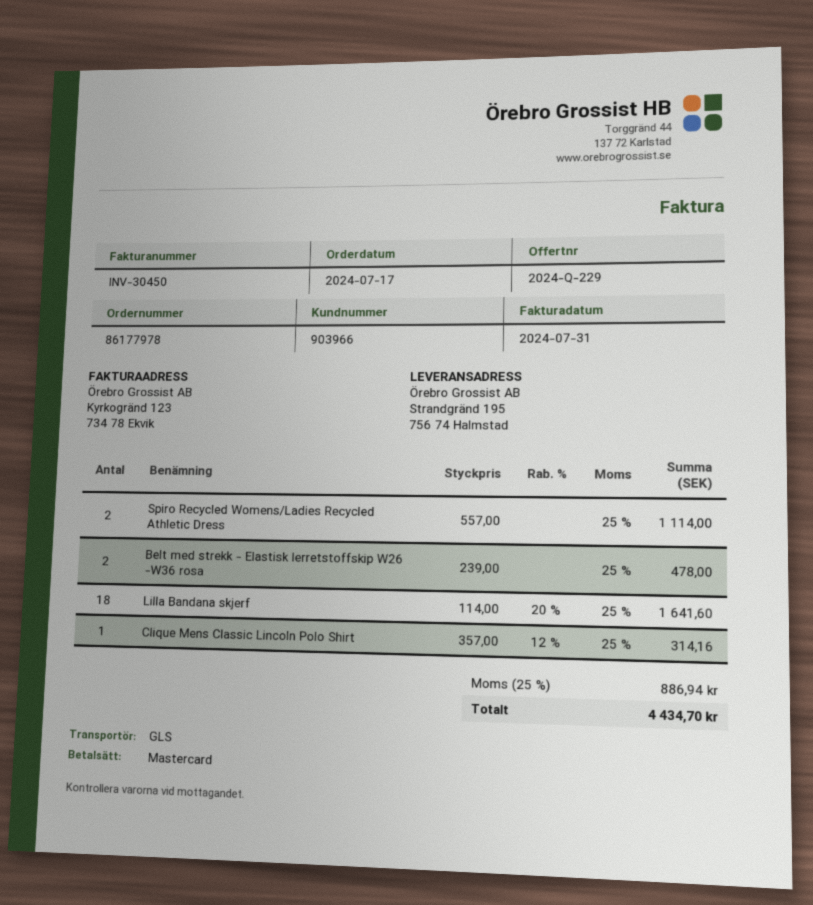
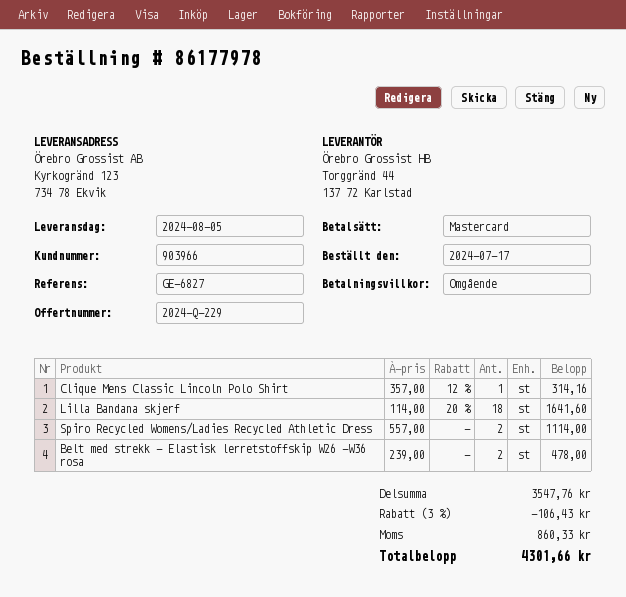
ship to: Strandgränd 195, 756 74 Halmstad -> Kyrkogränd 123, 734 78 Ekvik
discount: none -> 3% = 106.43
tax: 886.94 -> 860.33
total: 4434.70 -> 4301.66

